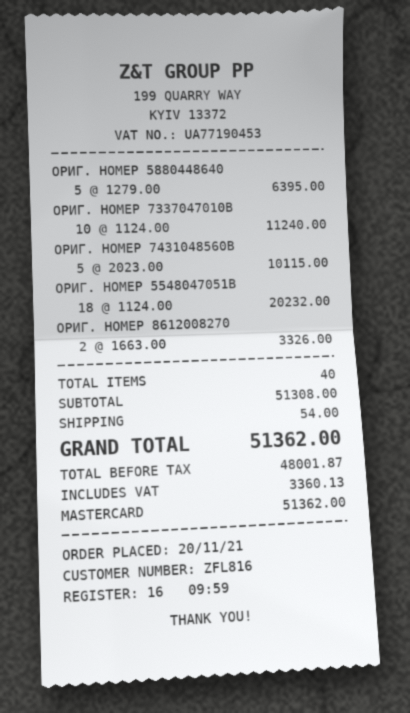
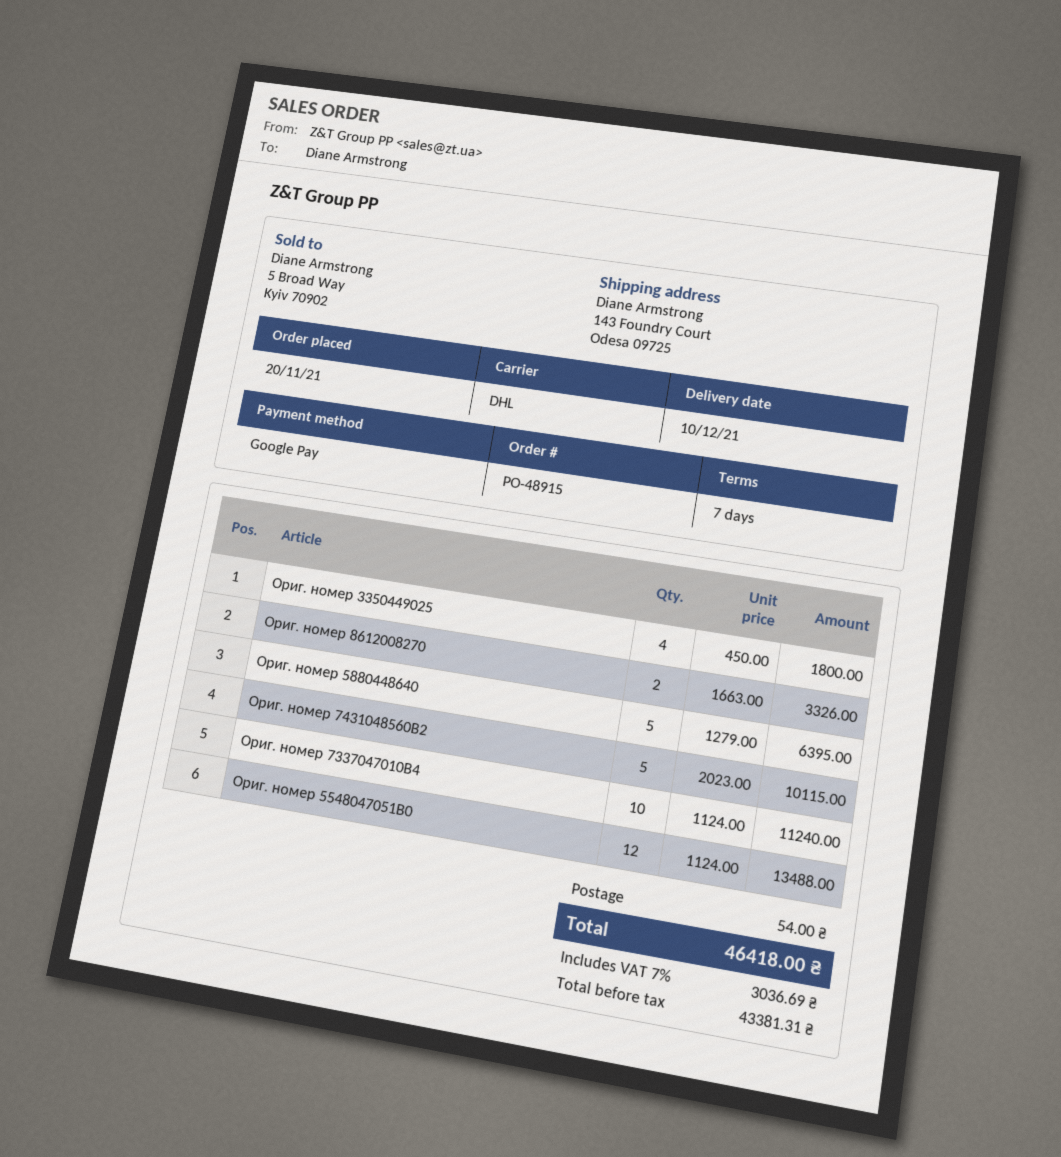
payment method: Mastercard -> Google Pay
ОРИГ. НОМЕР 5548047051B: 18 x 1124.00 = 20232.00 -> 12 x 1124.00 = 13488.00
Ориг. номер 3350449025: none -> 4 x 450.00 = 1800.00
net: 48001.87 -> 43381.31
tax: 3360.13 -> 3036.69
total: 51362.00 -> 46418.00

